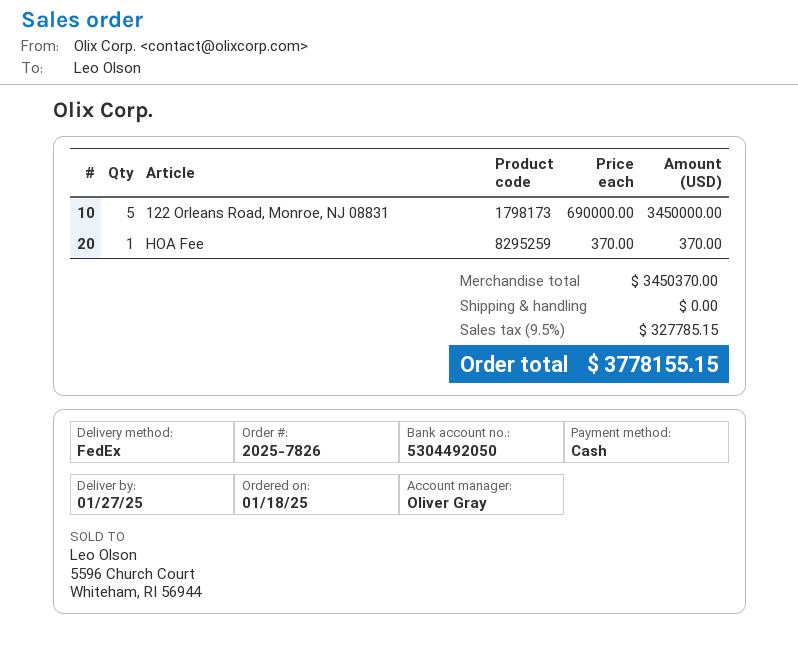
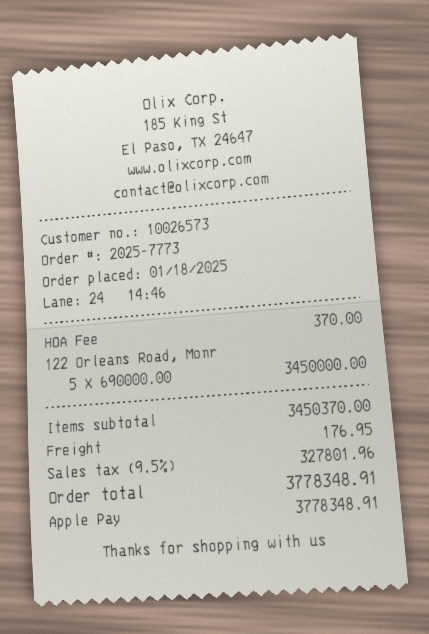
order number: 2025-7826 -> 2025-7773
payment method: cash -> Apple Pay
shipping: 0.00 -> 176.95
tax: 9.5% = 327785.15 -> 9.5% = 327801.96
total: 3778155.15 -> 3778348.91

